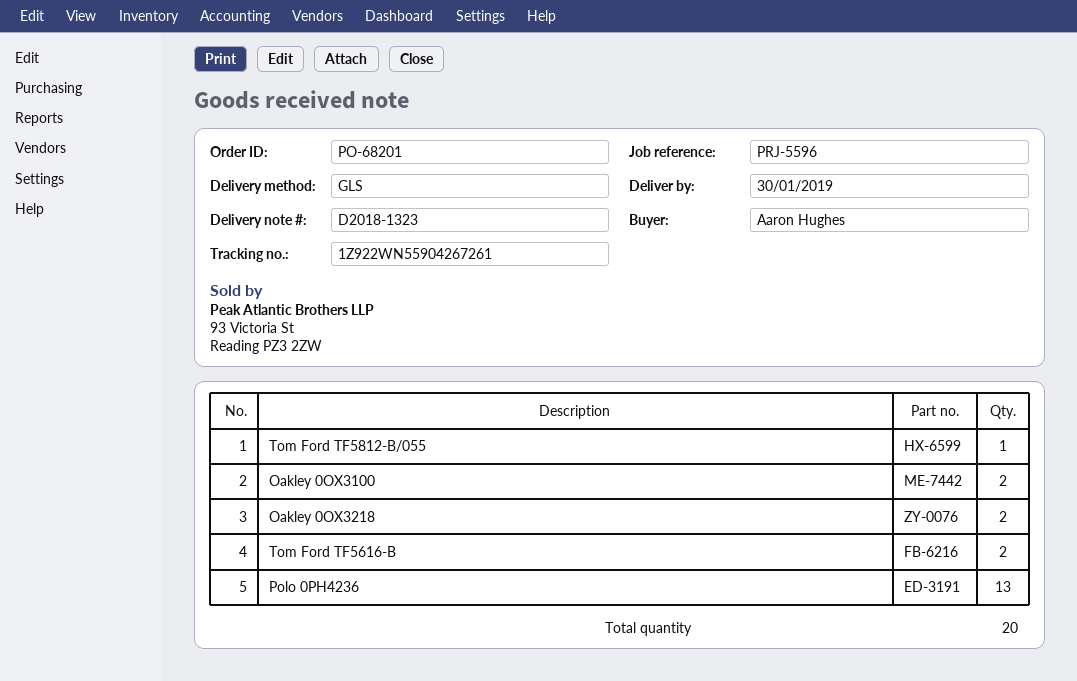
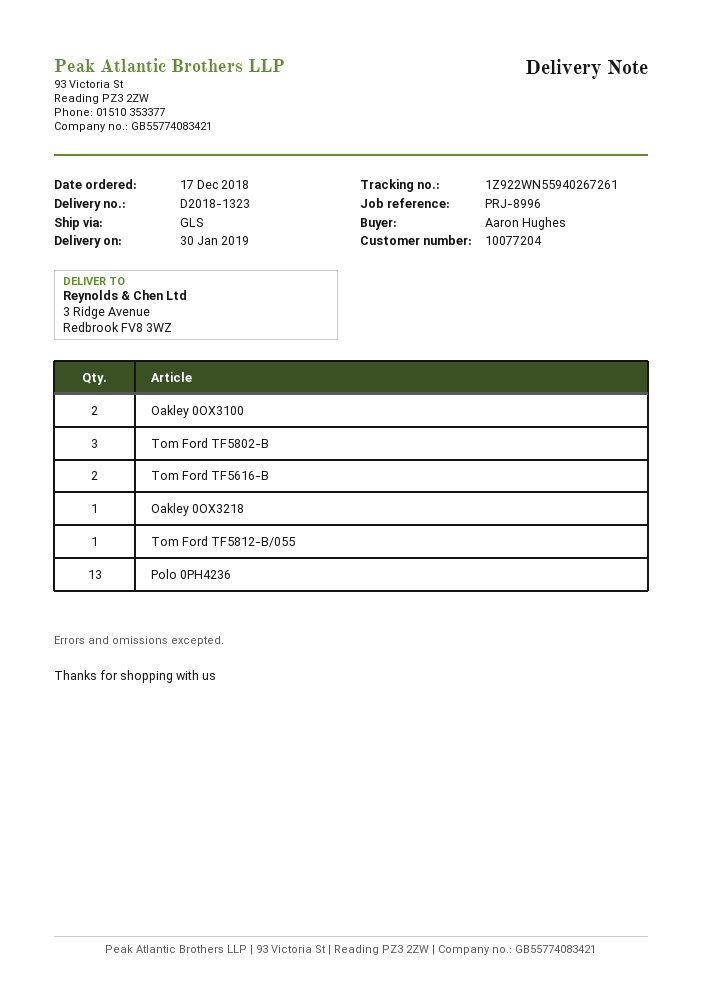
reference: PRJ-5596 -> PRJ-8996
tracking number: 1Z922WN55904267261 -> 1Z922WN55940267261
Oakley 0OX3218: 2 -> 1
Tom Ford TF5802-B: none -> 3

